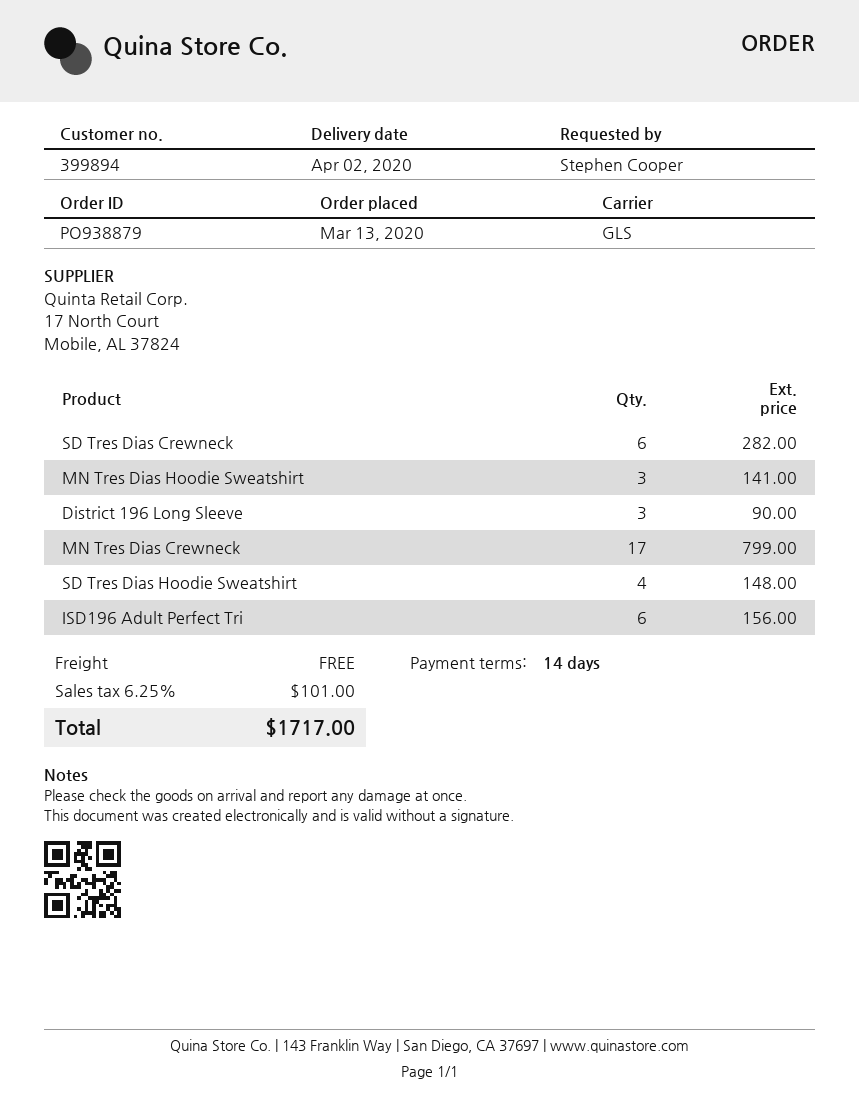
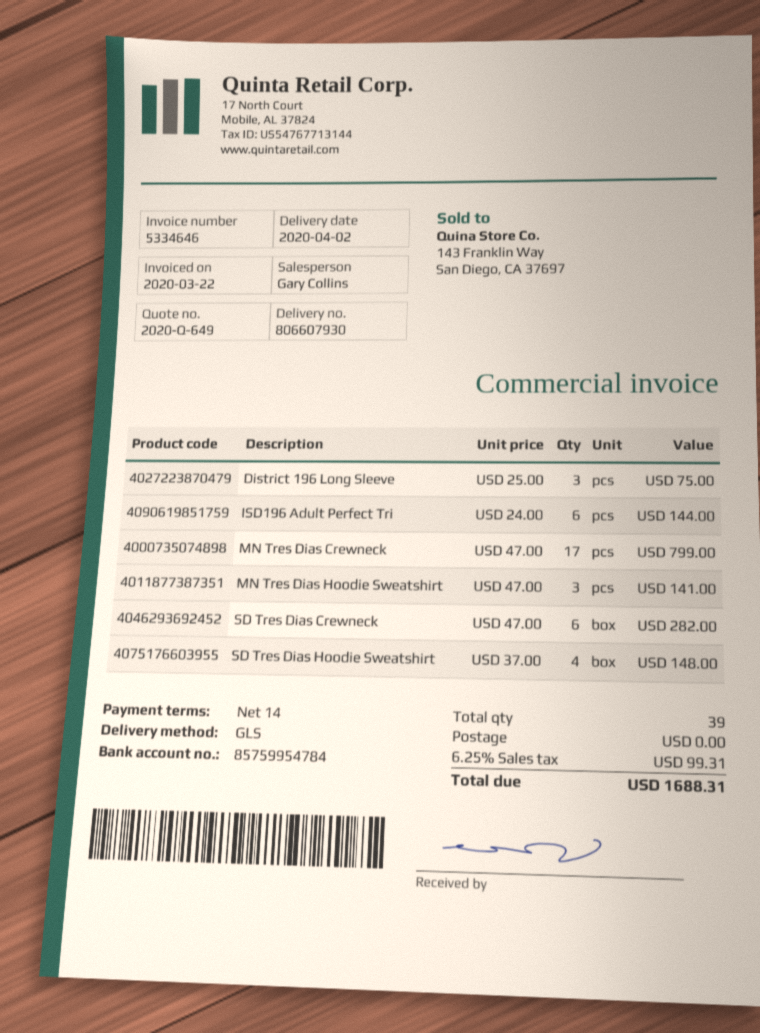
District 196 Long Sleeve: 3 for 90.00 -> 3 for 75.00
ISD196 Adult Perfect Tri: 6 for 156.00 -> 6 for 144.00
tax: 6.25% = 101.00 -> 6.25% = 99.31
total: 1717.00 -> 1688.31

